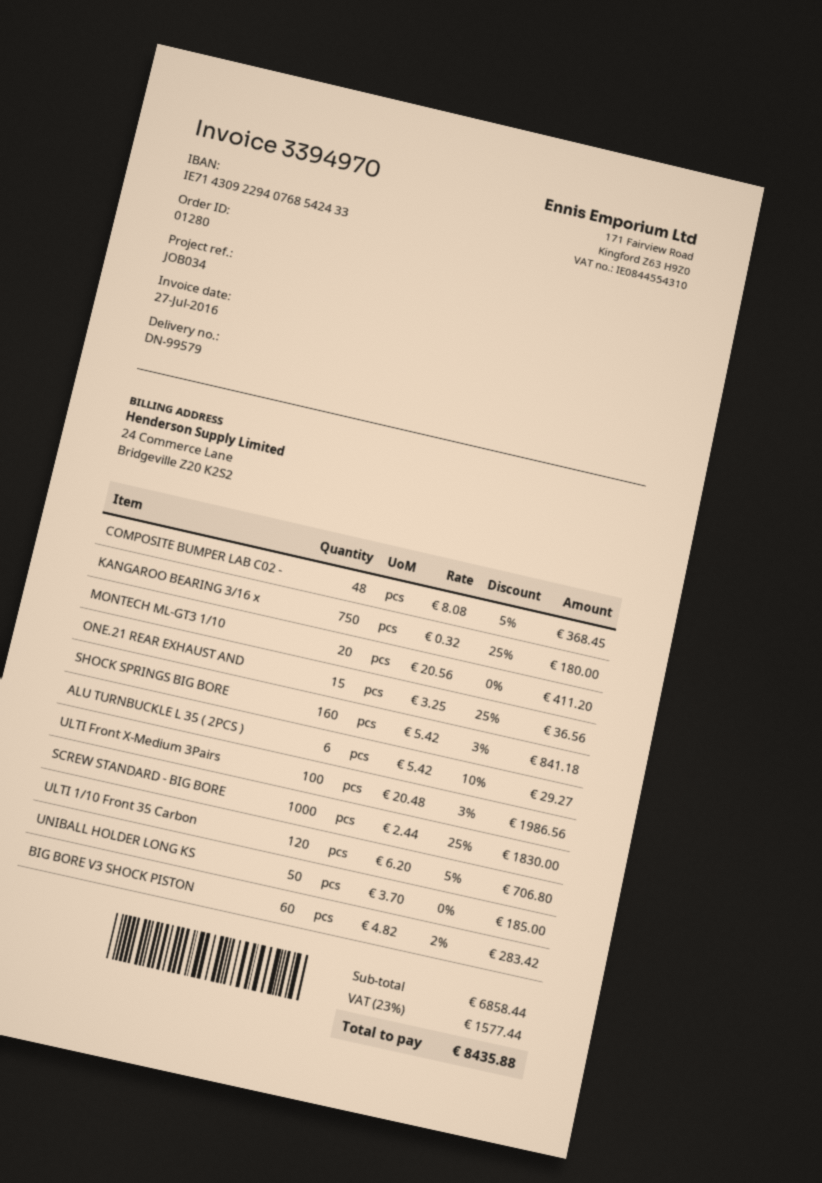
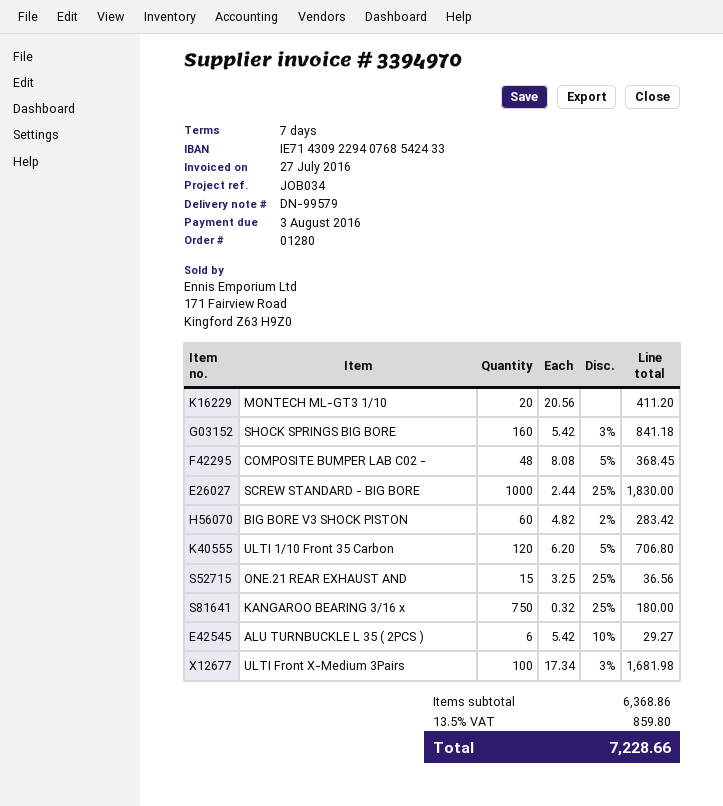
ULTI Front X-Medium 3Pairs: 100 x 20.48 - 3% = 1986.56 -> 100 x 17.34 - 3% = 1681.98
UNIBALL HOLDER LONG KS: 50 x 3.70 = 185.00 -> none
subtotal: 6858.44 -> 6368.86
tax: 23% = 1577.44 -> 13.5% = 859.80
total: 8435.88 -> 7228.66

